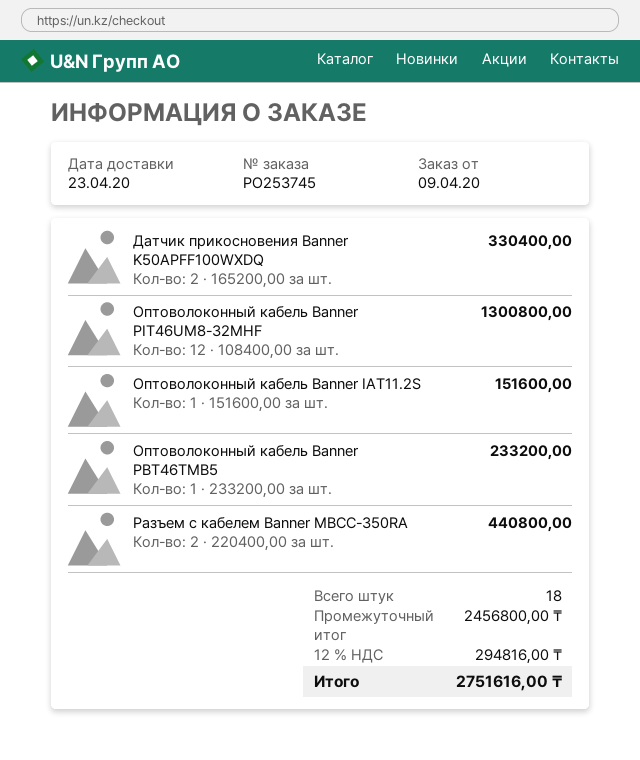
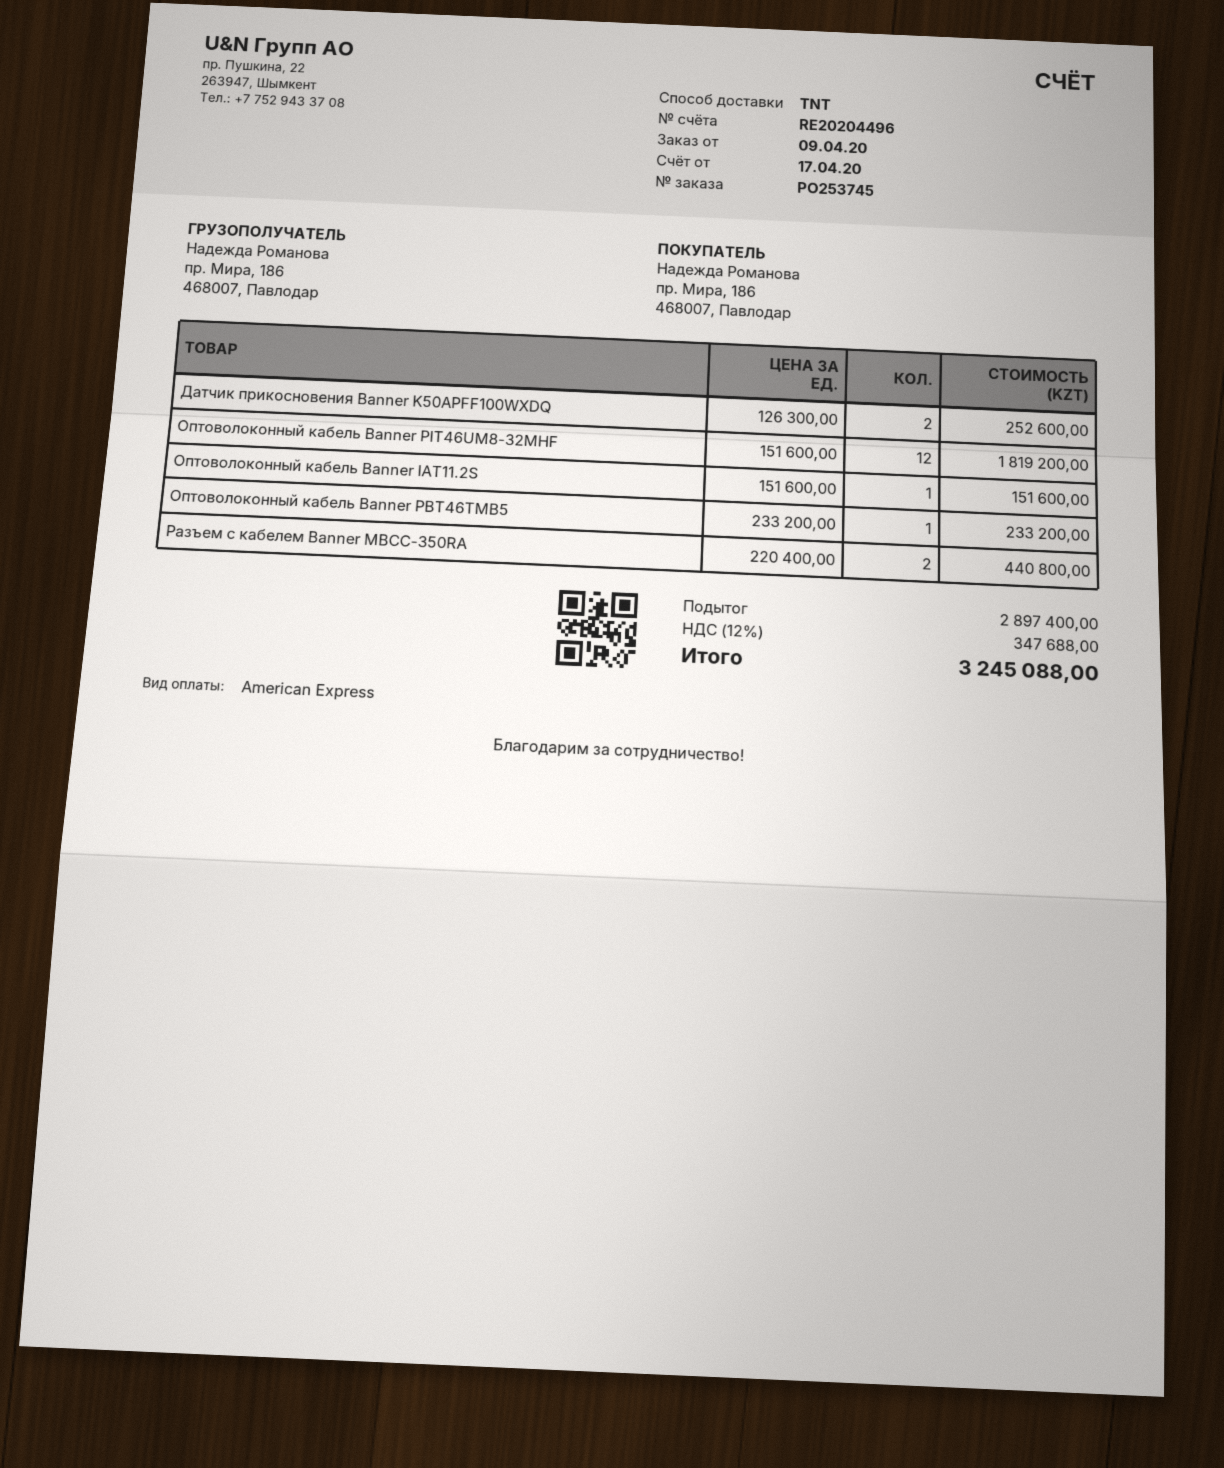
Датчик прикосновения Banner K50APFF100WXDQ: 2 x 165200.00 = 330400.00 -> 2 x 126300.00 = 252600.00
Оптоволоконный кабель Banner PIT46UM8-32MHF: 12 x 108400.00 = 1300800.00 -> 12 x 151600.00 = 1819200.00
subtotal: 2456800.00 -> 2897400.00
tax: 12% = 294816.00 -> 12% = 347688.00
total: 2751616.00 -> 3245088.00

